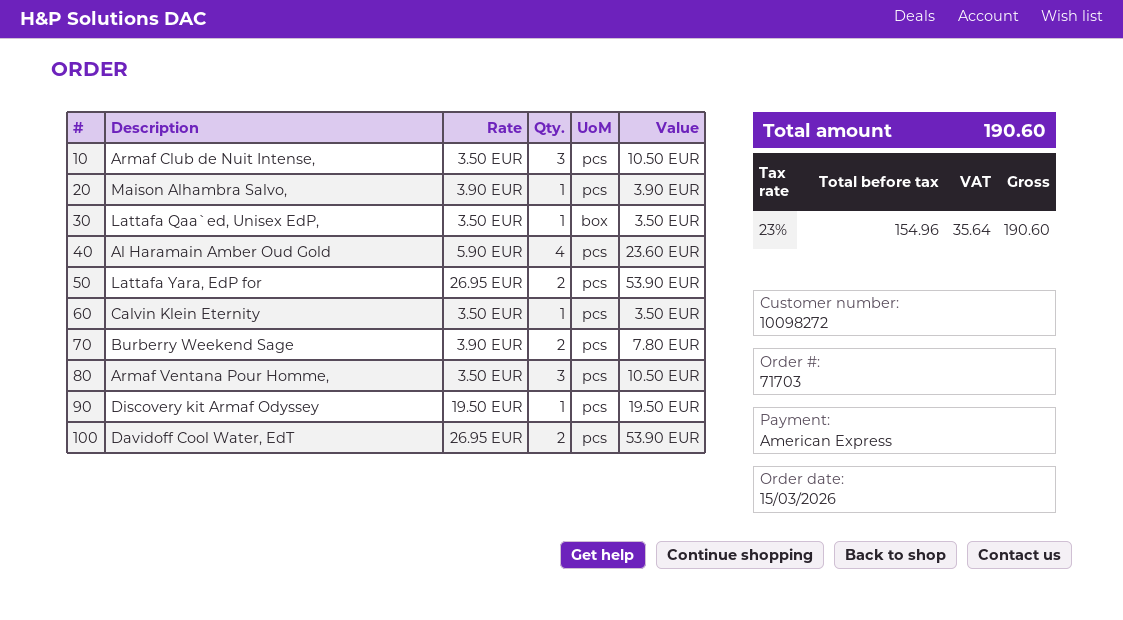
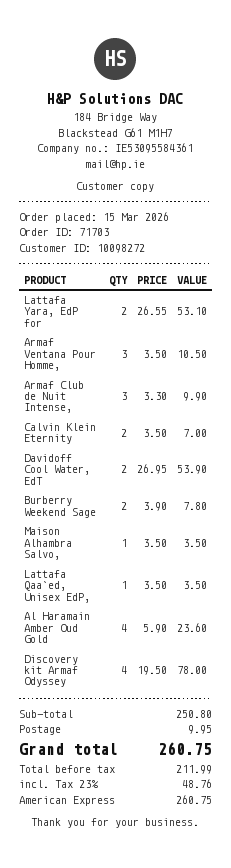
Armaf Club de Nuit Intense,: 3 x 3.50 = 10.50 -> 3 x 3.30 = 9.90
Maison Alhambra Salvo,: 1 x 3.90 = 3.90 -> 1 x 3.50 = 3.50
Lattafa Yara, EdP for: 2 x 26.95 = 53.90 -> 2 x 26.55 = 53.10
Calvin Klein Eternity: 1 x 3.50 = 3.50 -> 2 x 3.50 = 7.00
Discovery kit Armaf Odyssey: 1 x 19.50 = 19.50 -> 4 x 19.50 = 78.00
shipping: none -> 9.95
net: 154.96 -> 211.99
tax: 23% = 35.64 -> 23% = 48.76
total: 190.60 -> 260.75

